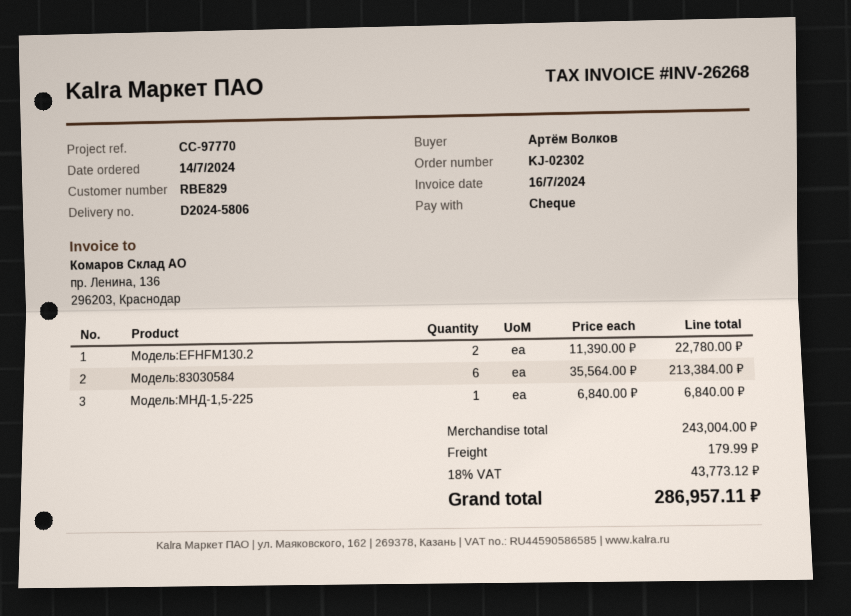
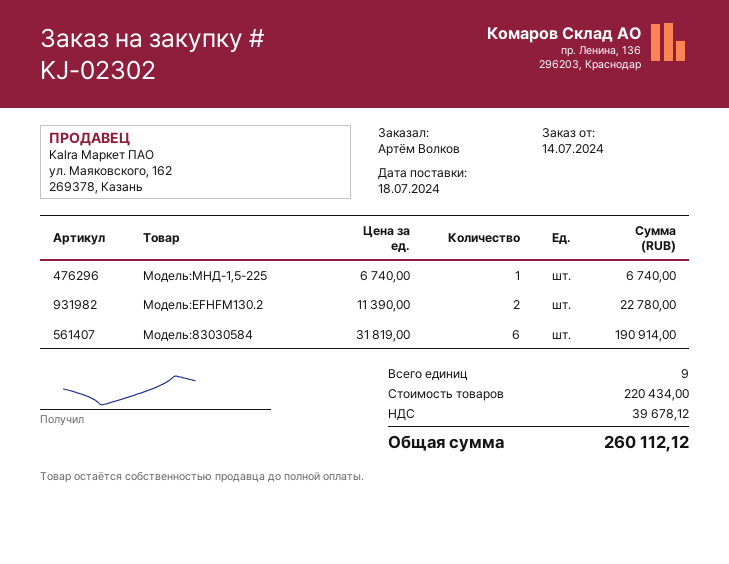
Модель:83030584: 6 x 35564.00 = 213384.00 -> 6 x 31819.00 = 190914.00
Модель:МНД-1,5-225: 1 x 6840.00 = 6840.00 -> 1 x 6740.00 = 6740.00
subtotal: 243004.00 -> 220434.00
shipping: 179.99 -> none
tax: 43773.12 -> 39678.12
total: 286957.11 -> 260112.12

